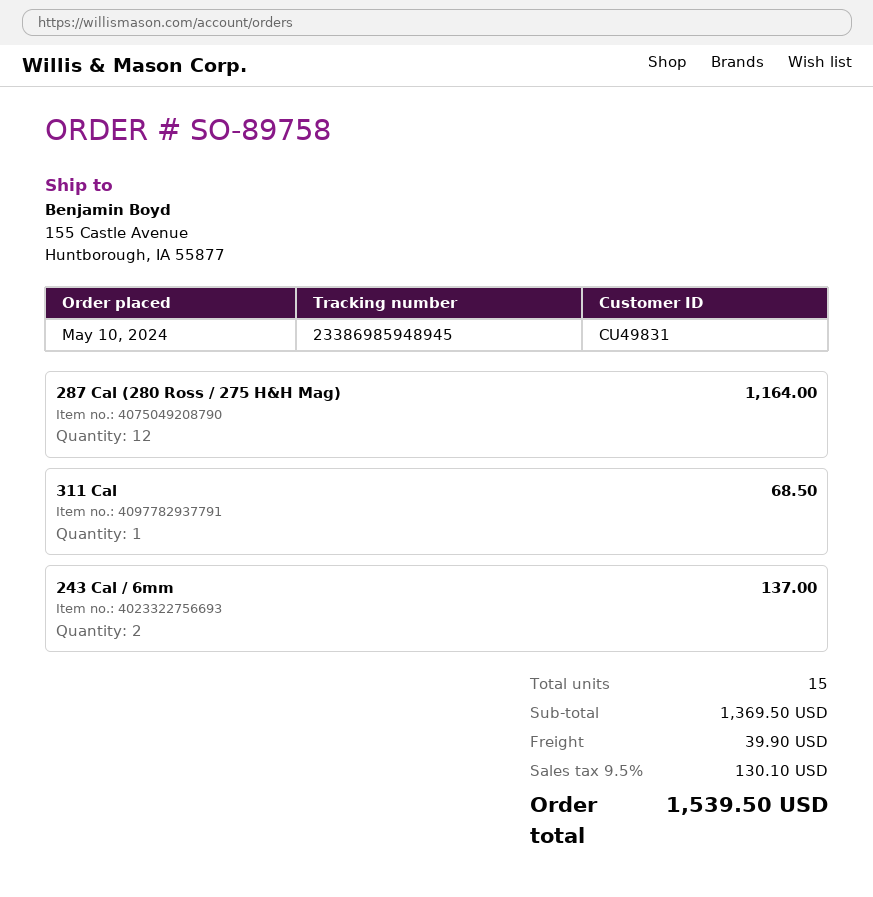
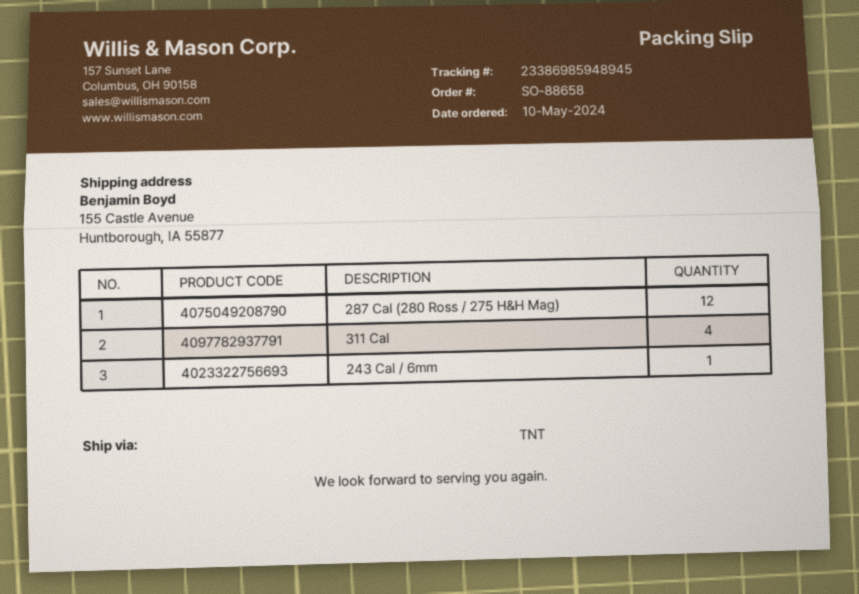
order number: SO-89758 -> SO-88658
311 Cal: 1 -> 4
243 Cal / 6mm: 2 -> 1

